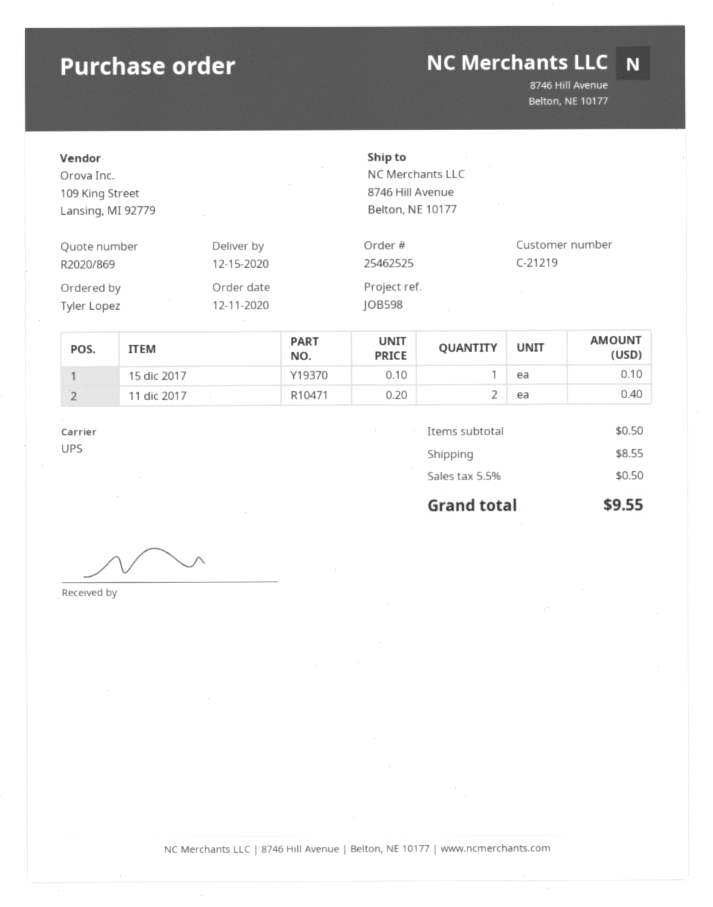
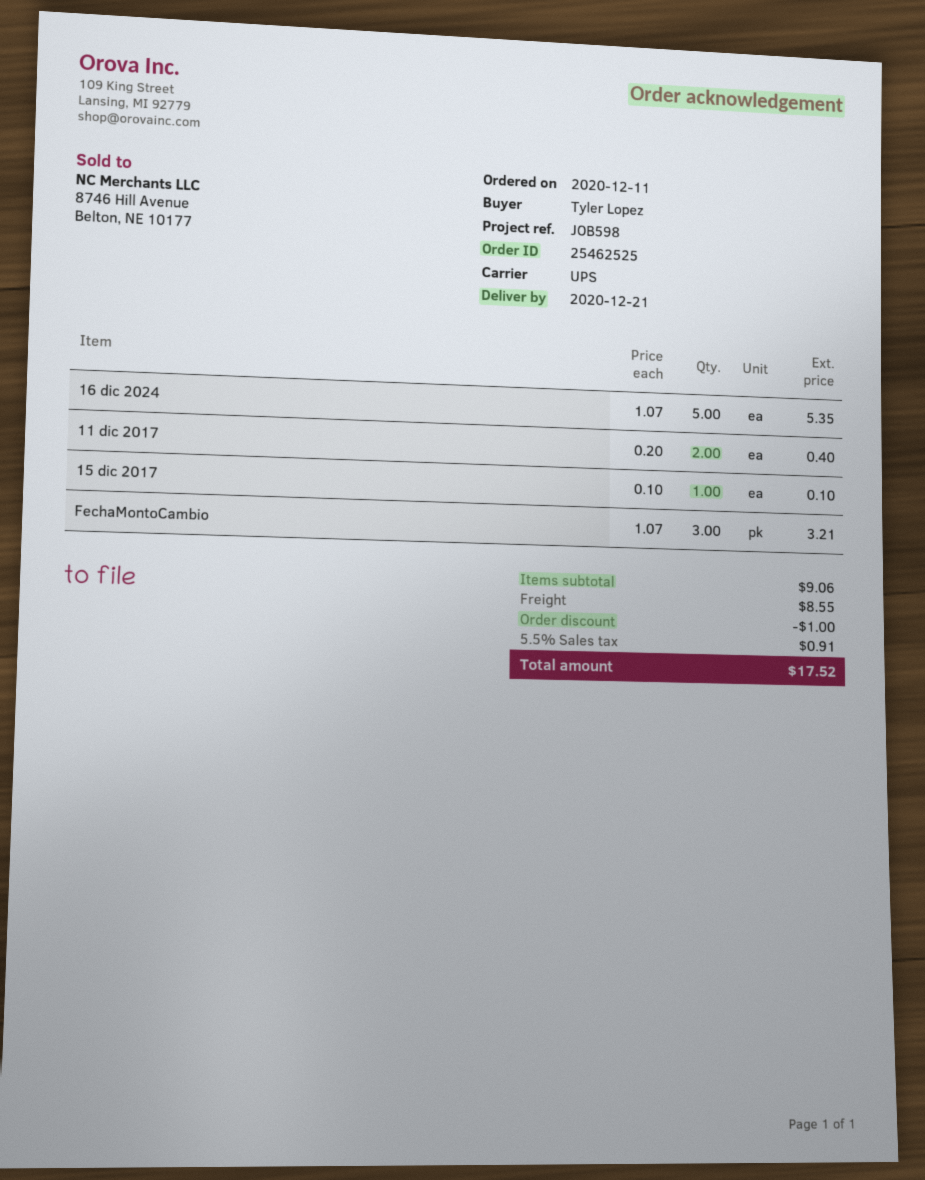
delivery date: 2020-12-15 -> 2020-12-21
16 dic 2024: none -> 5 x 1.07 = 5.35
FechaMontoCambio: none -> 3 x 1.07 = 3.21
subtotal: 0.50 -> 9.06
discount: none -> 1.00
tax: 5.5% = 0.50 -> 5.5% = 0.91
total: 9.55 -> 17.52

